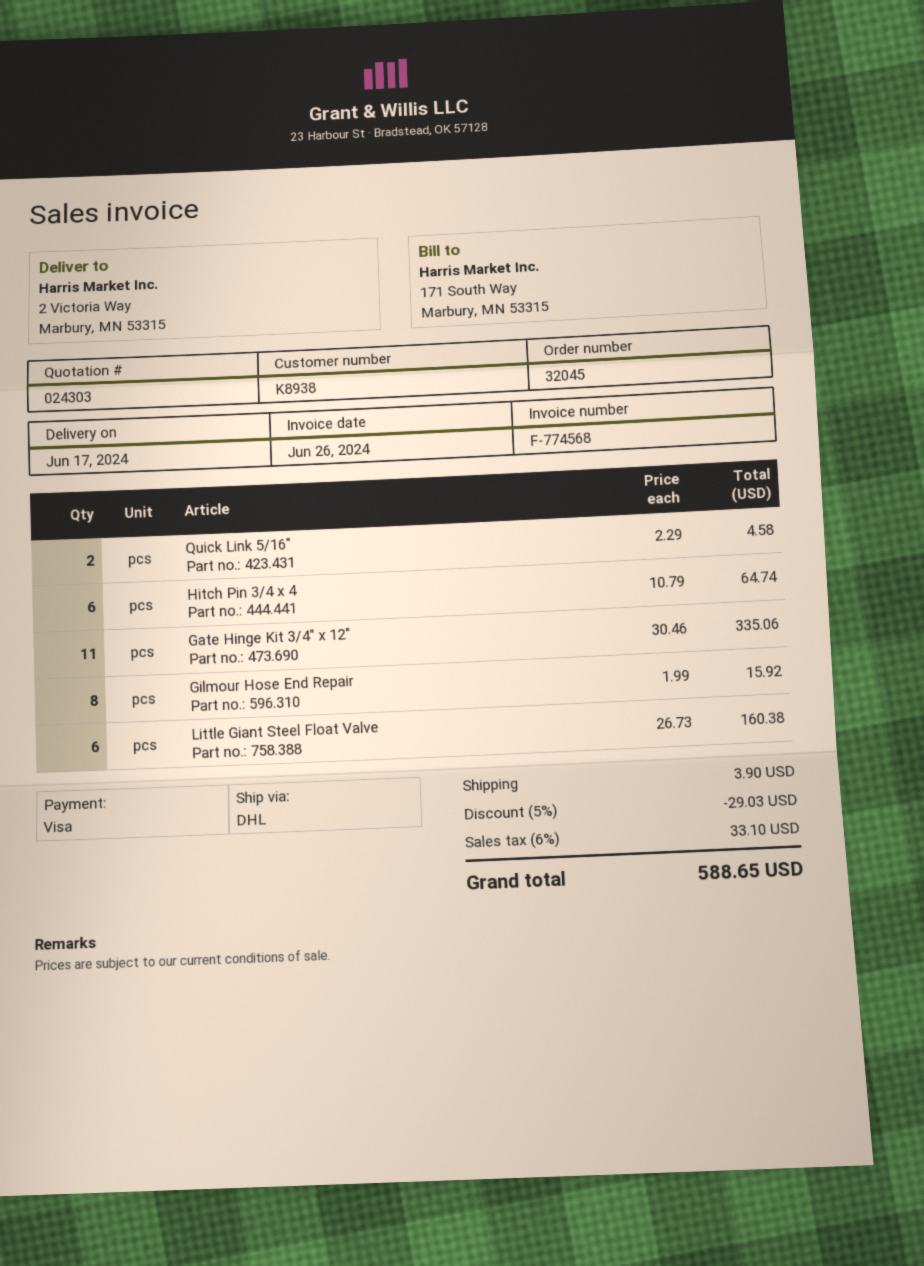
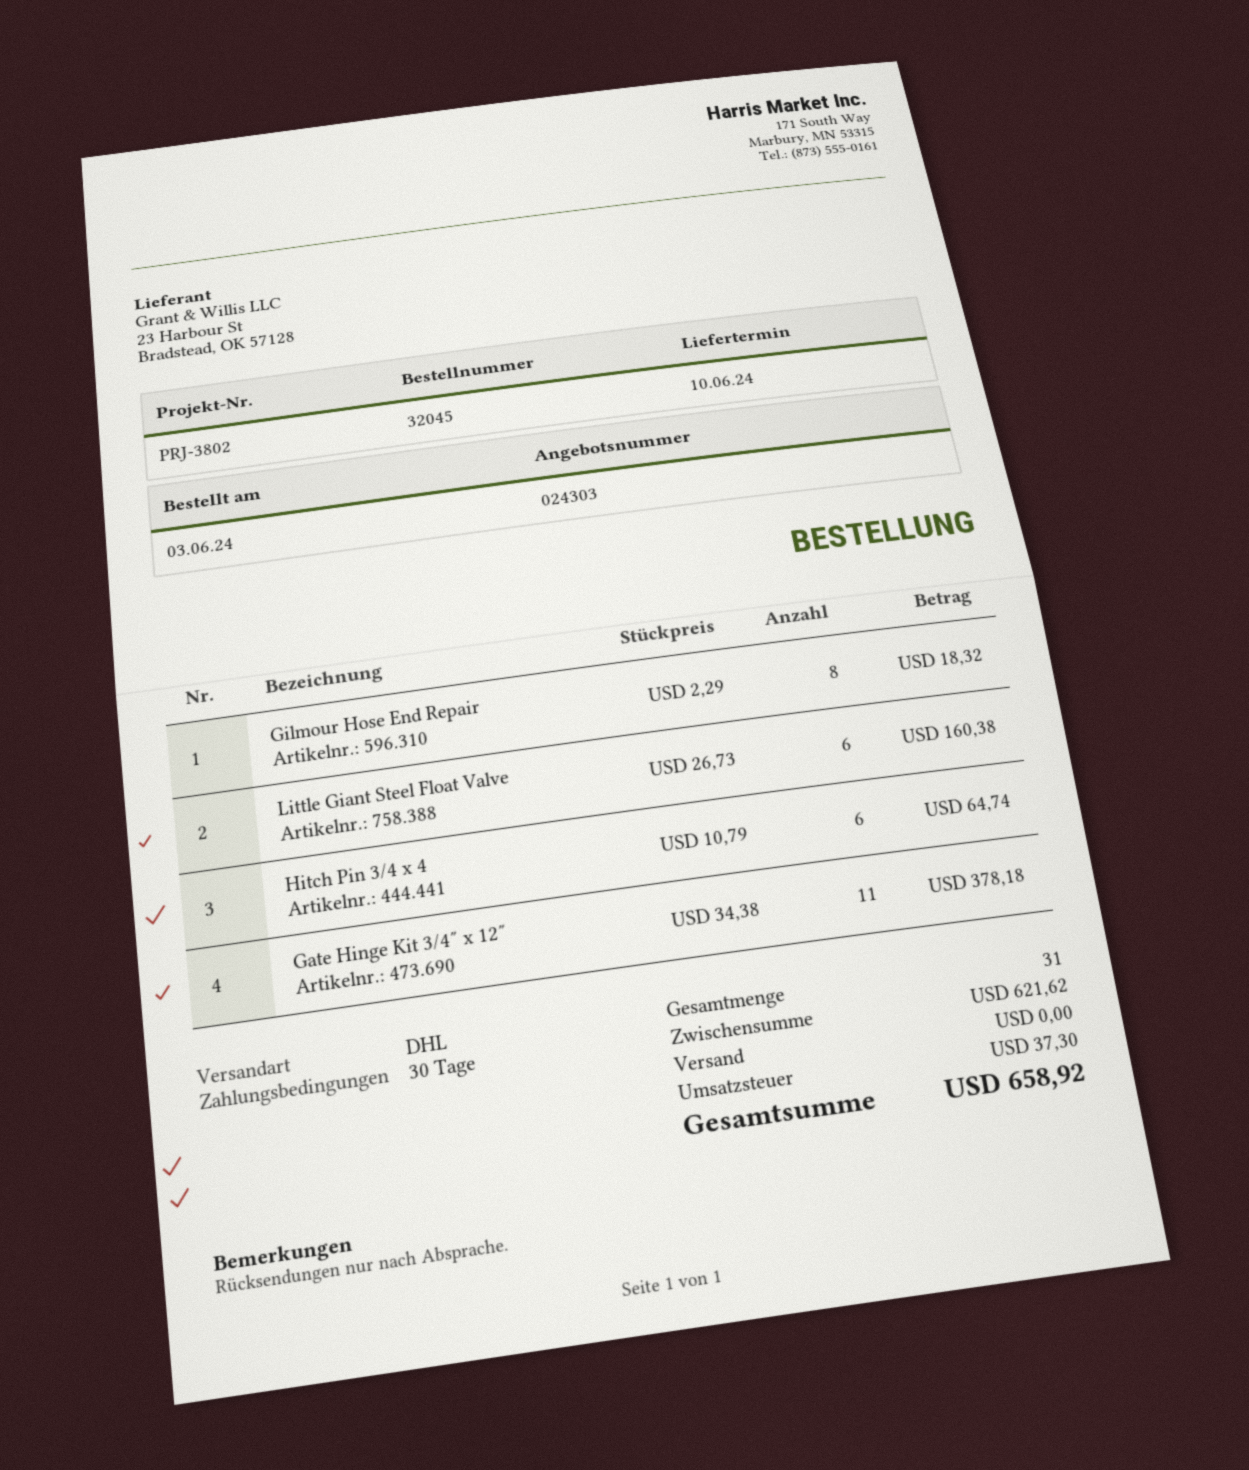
delivery date: 2024-06-17 -> 2024-06-10
Quick Link 5/16″: 2 x 2.29 = 4.58 -> none
Gate Hinge Kit 3/4″ x 12″: 11 x 30.46 = 335.06 -> 11 x 34.38 = 378.18
Gilmour Hose End Repair: 8 x 1.99 = 15.92 -> 8 x 2.29 = 18.32
discount: 5% = 29.03 -> none
shipping: 3.90 -> 0.00
tax: 33.10 -> 37.30
total: 588.65 -> 658.92

